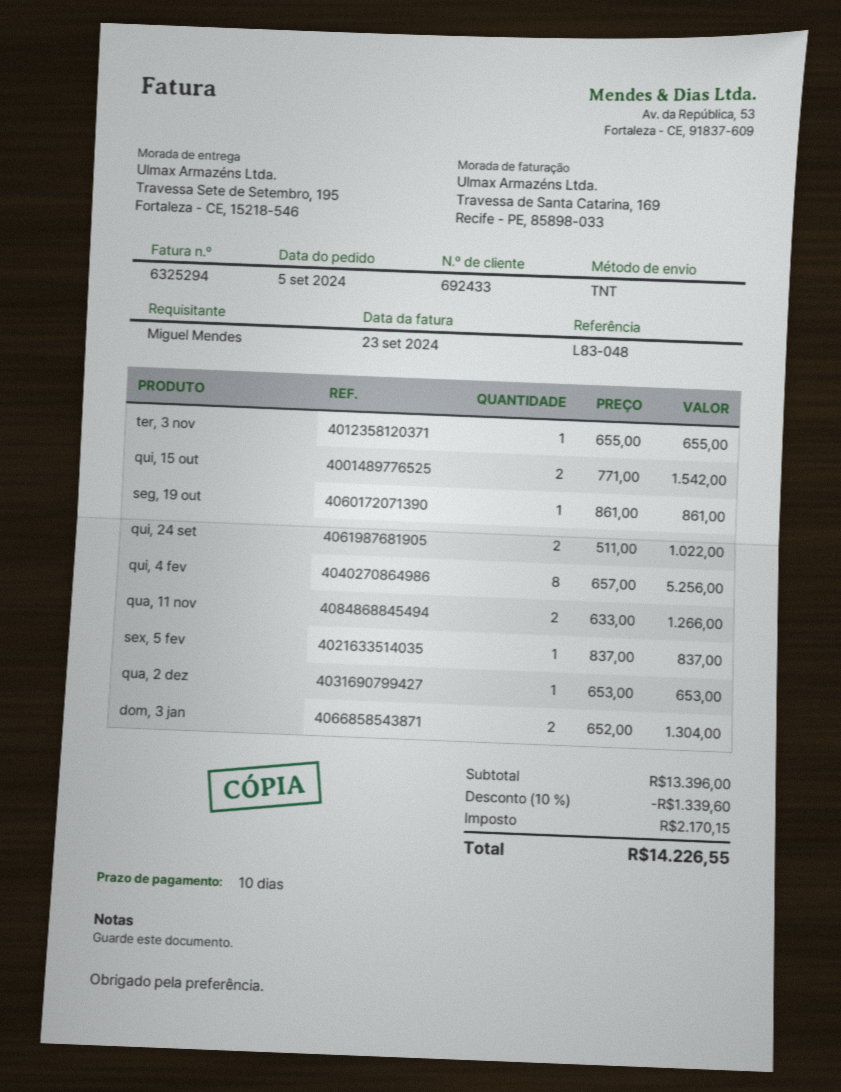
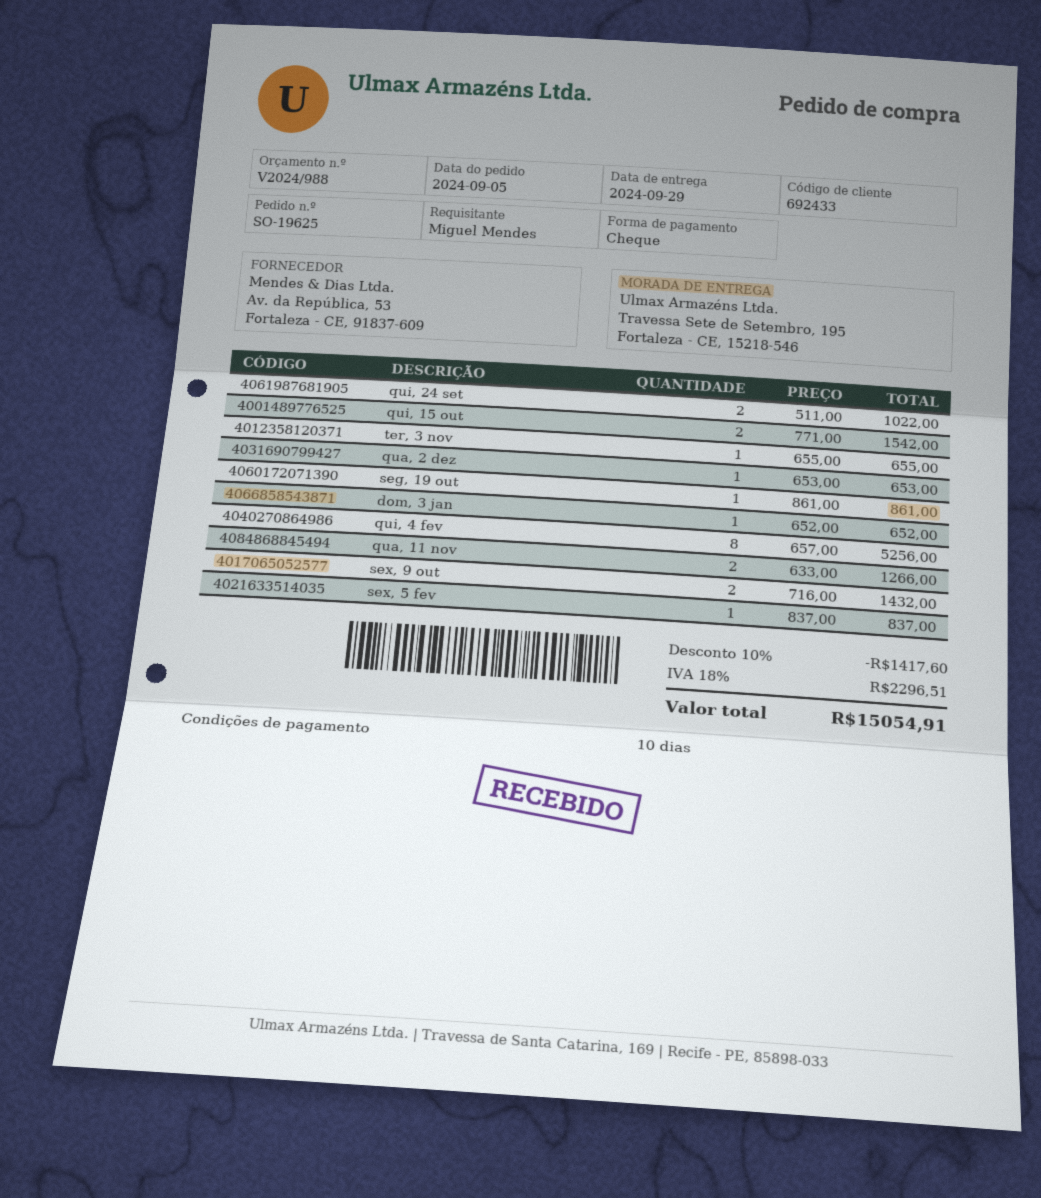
dom, 3 jan: 2 x 652.00 = 1304.00 -> 1 x 652.00 = 652.00
sex, 9 out: none -> 2 x 716.00 = 1432.00
discount: 10% = 1339.60 -> 10% = 1417.60
tax: 2170.15 -> 2296.51
total: 14226.55 -> 15054.91

